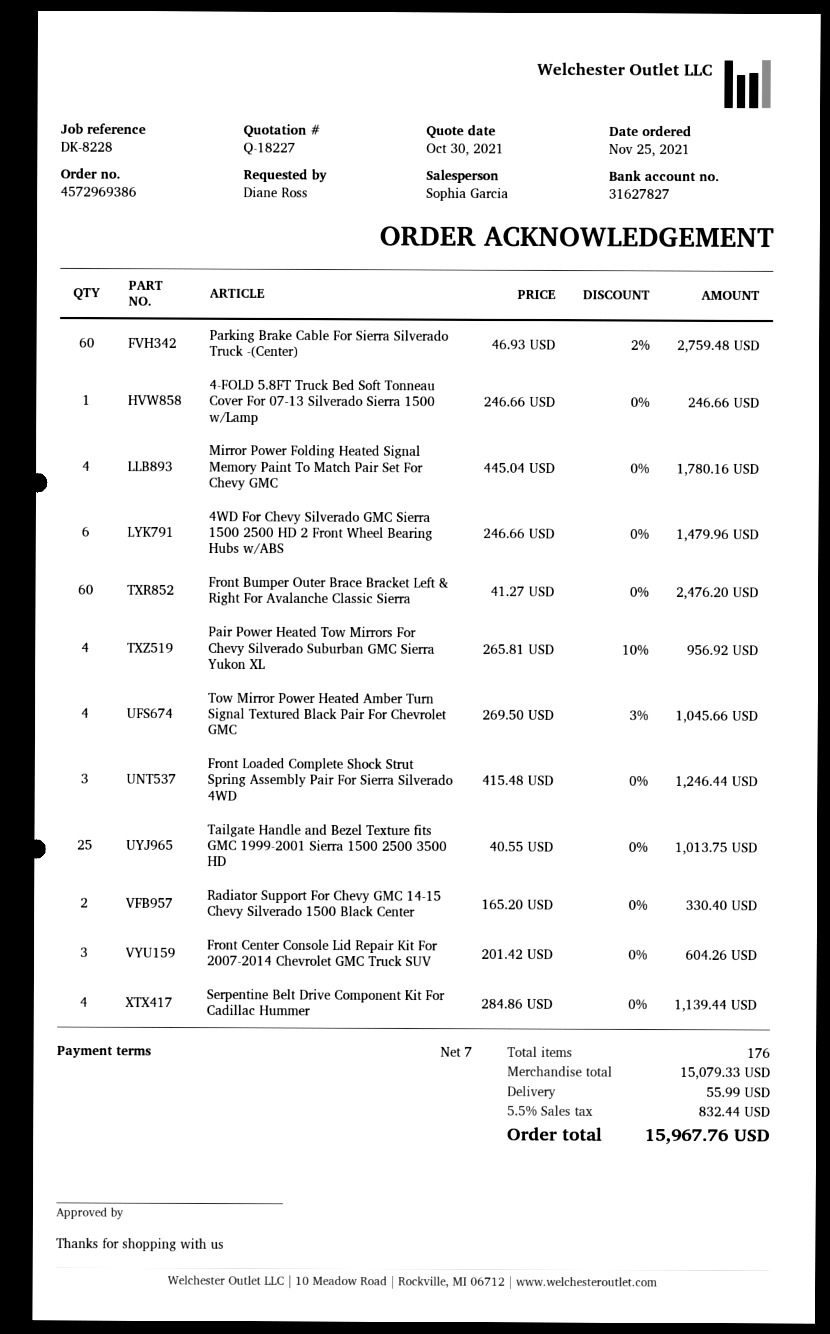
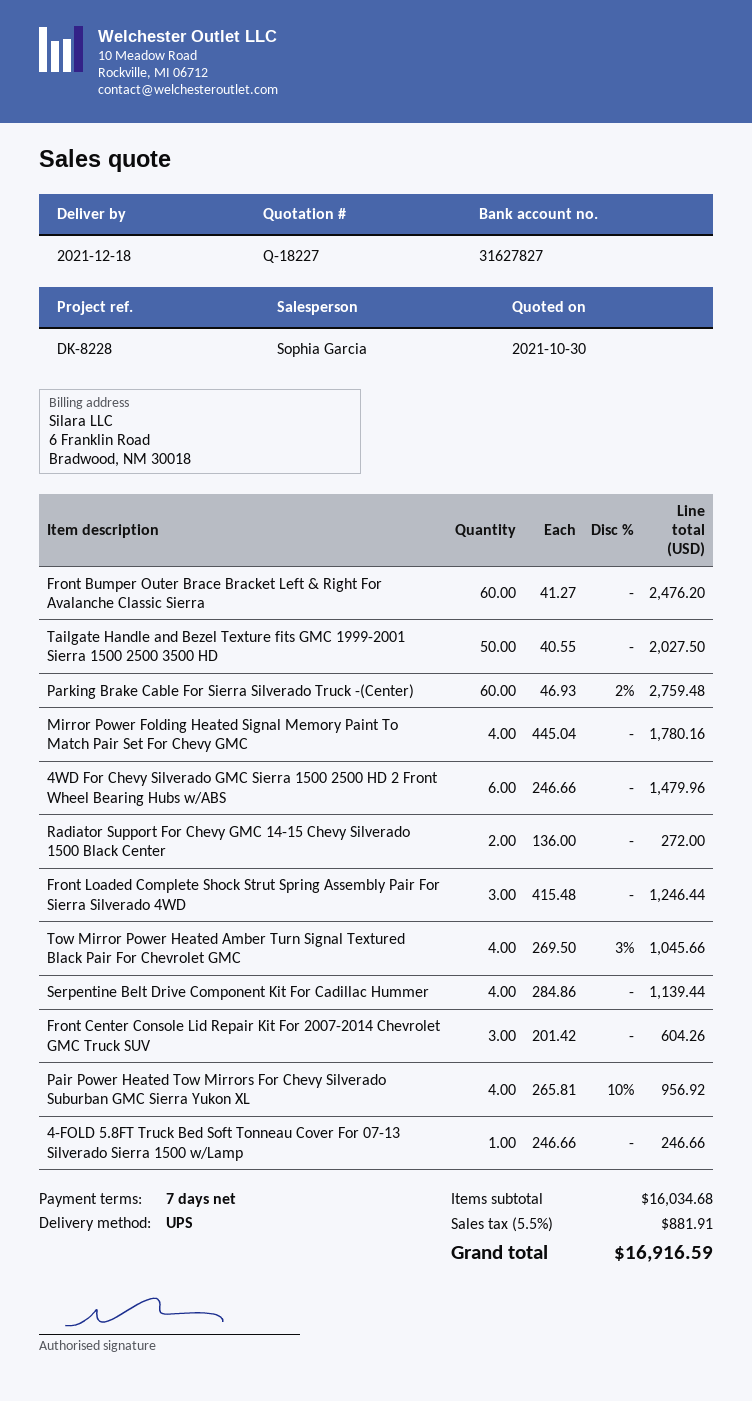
Tailgate Handle and Bezel Texture fits GMC 1999-2001 Sierra 1500 2500 3500 HD: 25 x 40.55 = 1013.75 -> 50 x 40.55 = 2027.50
Radiator Support For Chevy GMC 14-15 Chevy Silverado 1500 Black Center: 2 x 165.20 = 330.40 -> 2 x 136.00 = 272.00
subtotal: 15079.33 -> 16034.68
shipping: 55.99 -> none
tax: 5.5% = 832.44 -> 5.5% = 881.91
total: 15967.76 -> 16916.59

